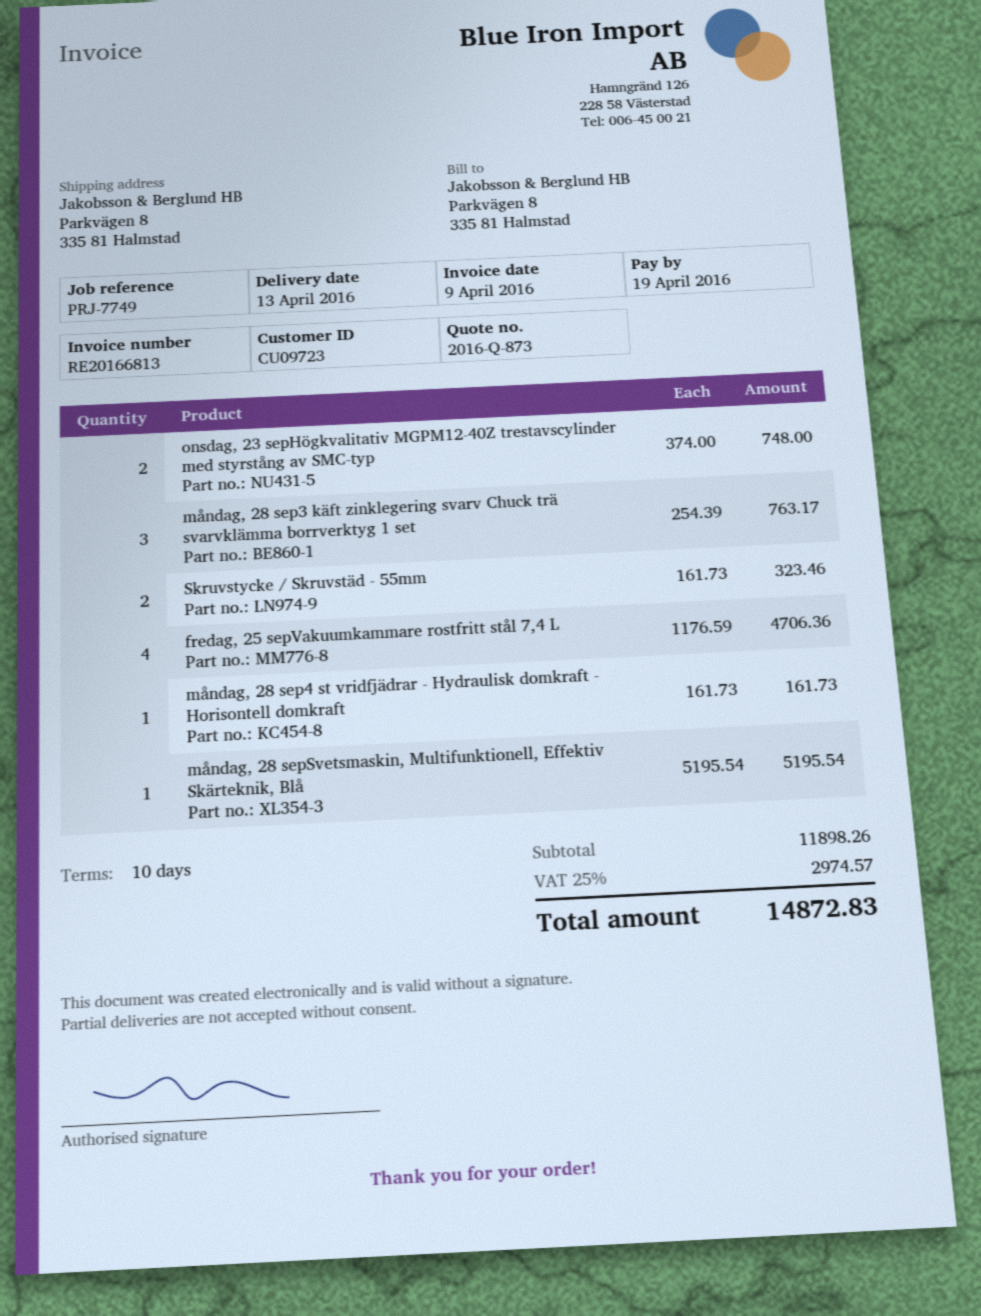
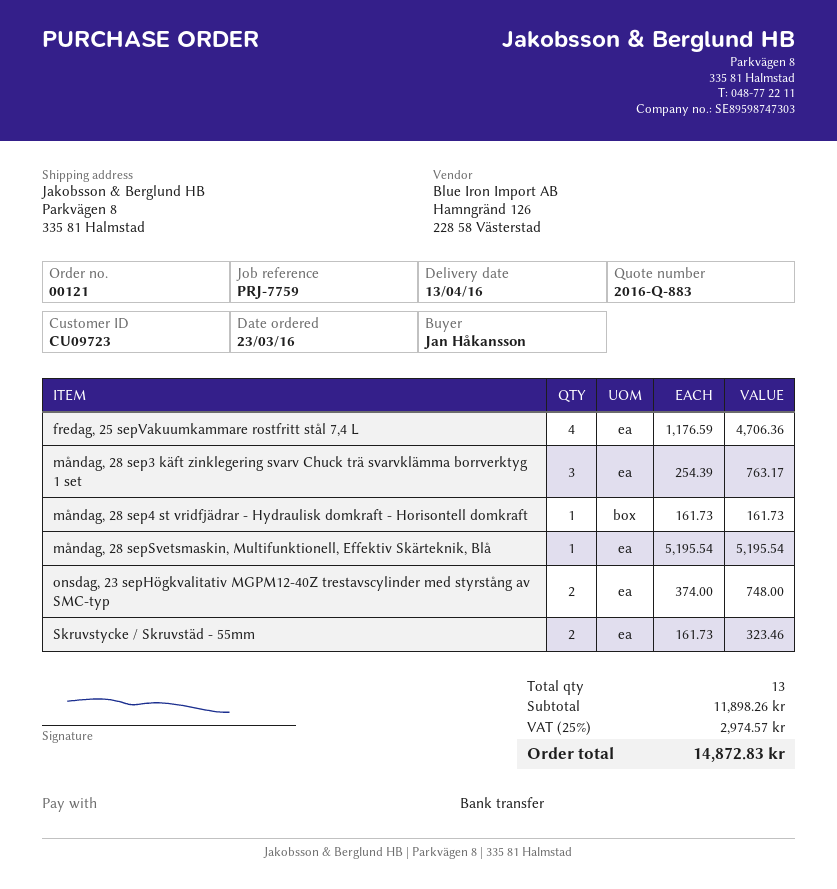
quote number: 2016-Q-873 -> 2016-Q-883
reference: PRJ-7749 -> PRJ-7759

